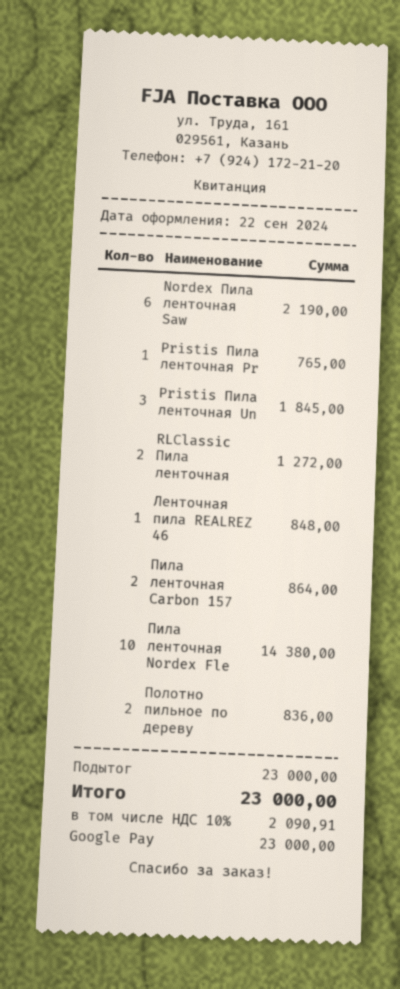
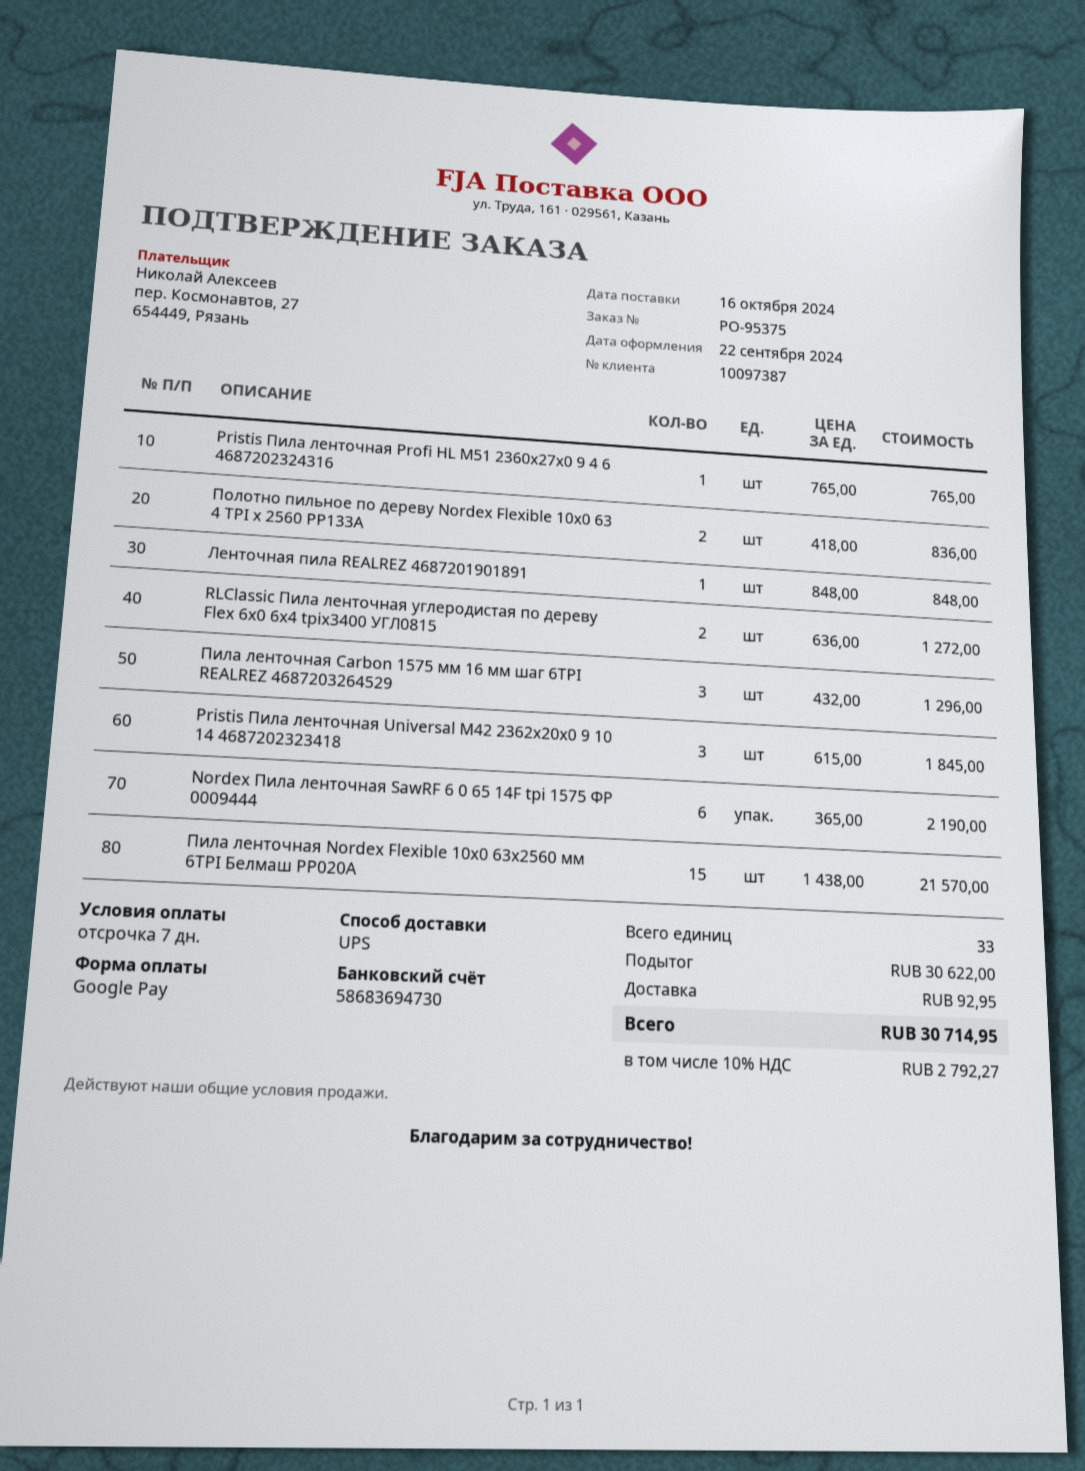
Пила ленточная Carbon 157: 2 for 864.00 -> 3 for 1296.00
Пила ленточная Nordex Fle: 10 for 14380.00 -> 15 for 21570.00
subtotal: 23000.00 -> 30622.00
shipping: none -> 92.95
tax: 10% = 2090.91 -> 10% = 2792.27
total: 23000.00 -> 30714.95

